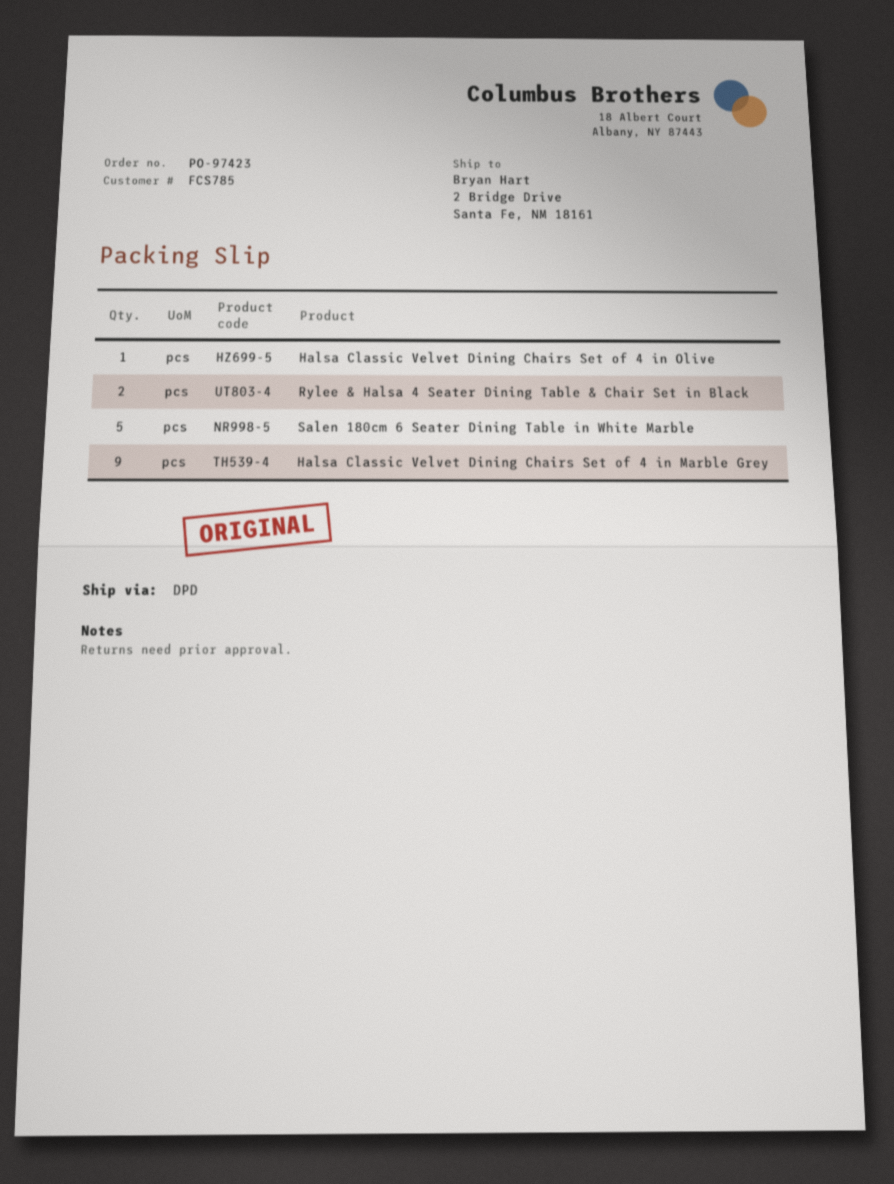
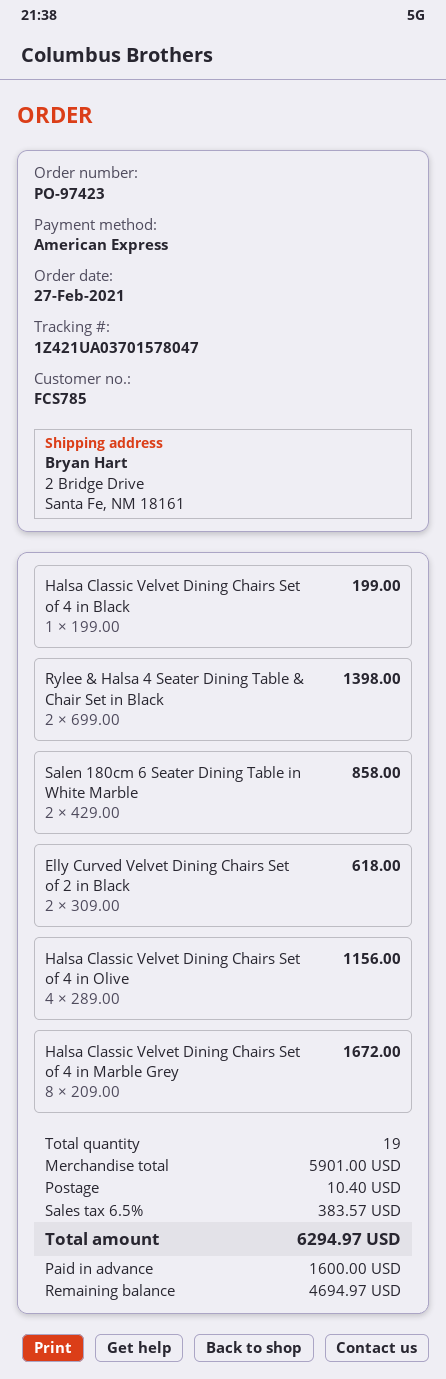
Halsa Classic Velvet Dining Chairs Set of 4 in Olive: 1 -> 4
Salen 180cm 6 Seater Dining Table in White Marble: 5 -> 2
Halsa Classic Velvet Dining Chairs Set of 4 in Marble Grey: 9 -> 8
Halsa Classic Velvet Dining Chairs Set of 4 in Black: none -> 1
Elly Curved Velvet Dining Chairs Set of 2 in Black: none -> 2

